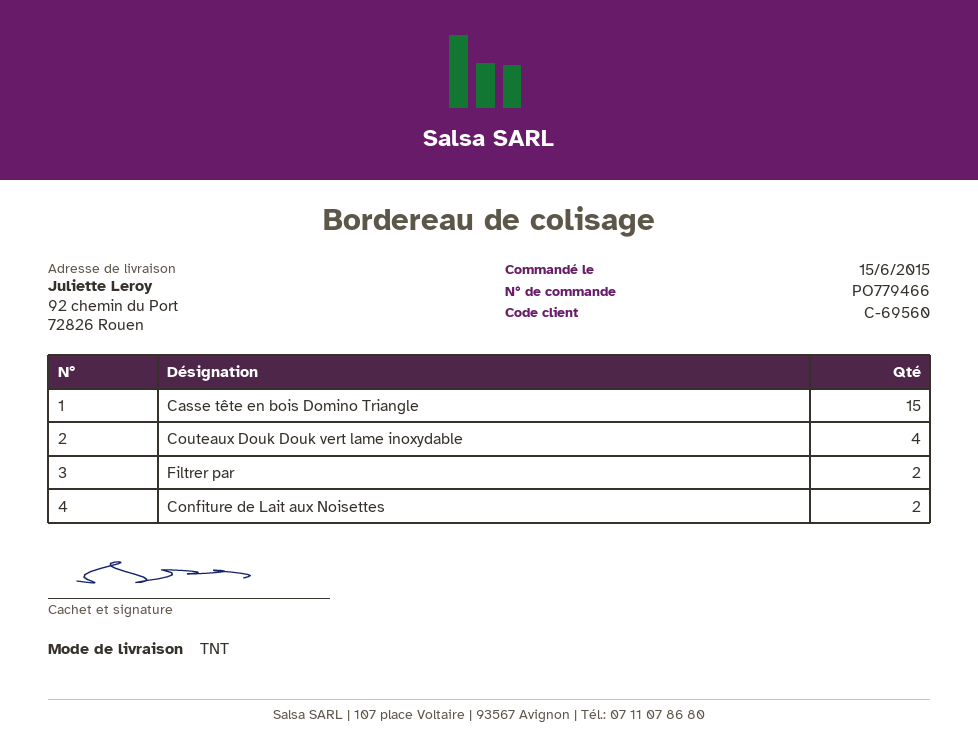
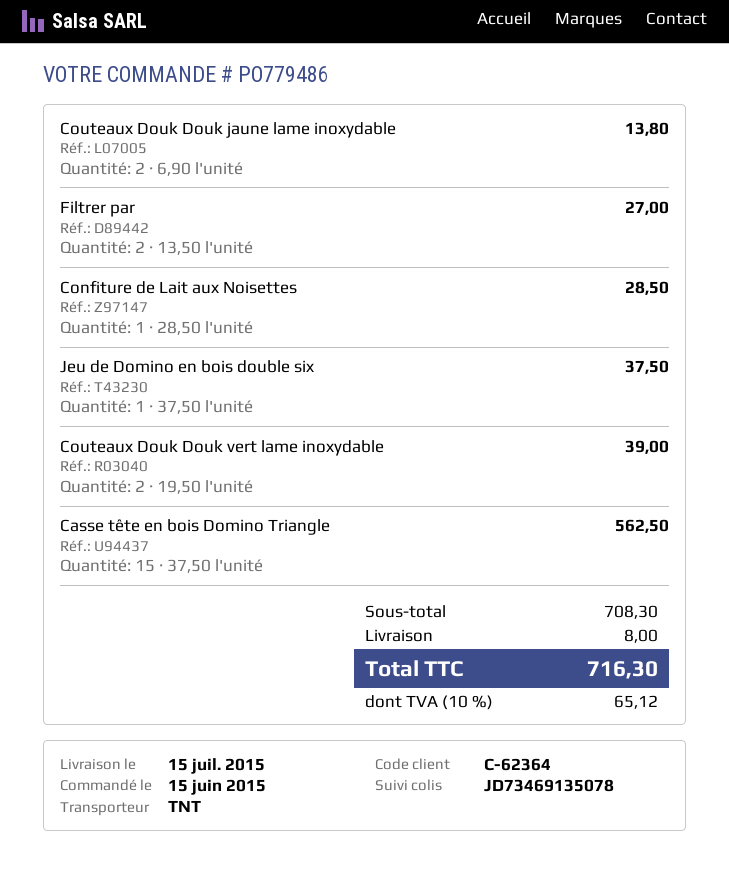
order number: PO779466 -> PO779486
customer number: C-69560 -> C-62364
Couteaux Douk Douk vert lame inoxydable: 4 -> 2
Confiture de Lait aux Noisettes: 2 -> 1
Couteaux Douk Douk jaune lame inoxydable: none -> 2
Jeu de Domino en bois double six: none -> 1

